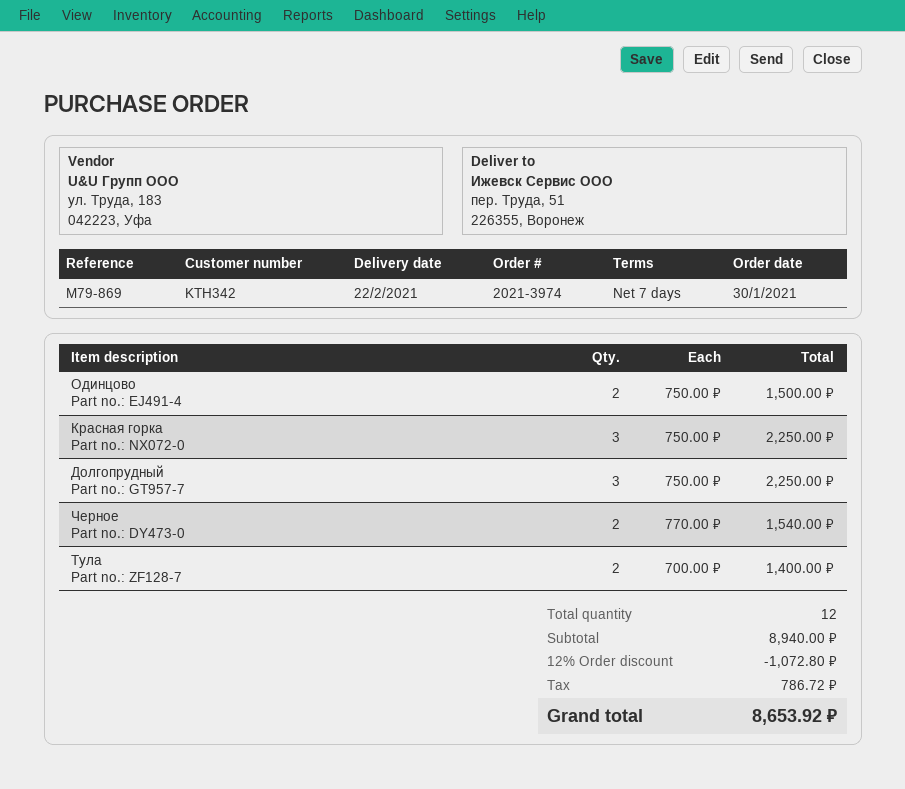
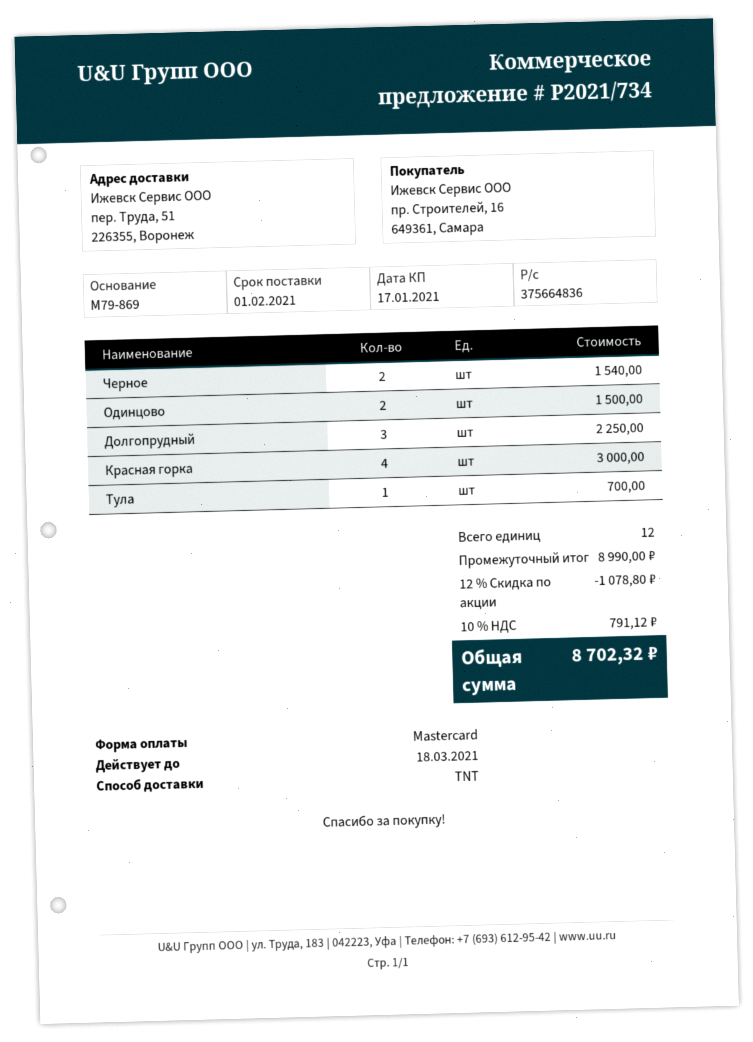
delivery date: 2021-02-22 -> 2021-02-01
Красная горка: 3 for 2250.00 -> 4 for 3000.00
Тула: 2 for 1400.00 -> 1 for 700.00
subtotal: 8940.00 -> 8990.00
discount: 12% = 1072.80 -> 12% = 1078.80
tax: 786.72 -> 791.12
total: 8653.92 -> 8702.32

